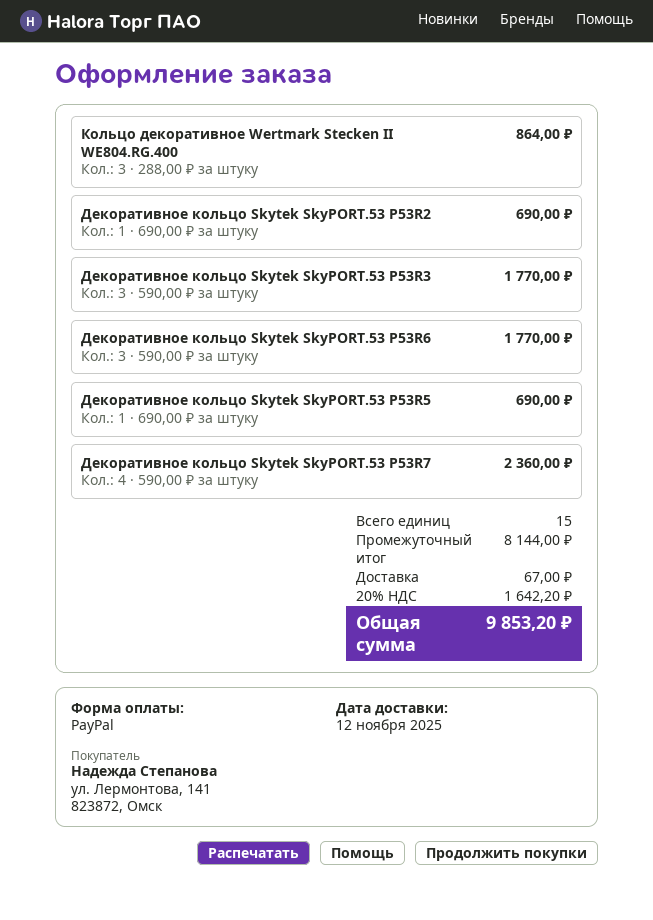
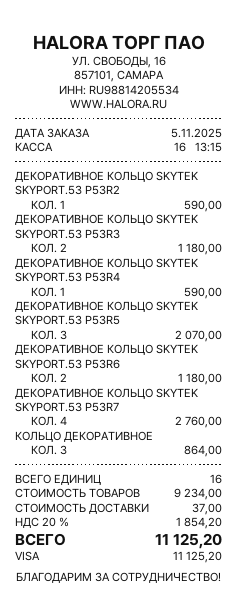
payment method: PayPal -> Visa
Декоративное кольцо Skytek SkyPORT.53 P53R2: 1 for 690.00 -> 1 for 590.00
Декоративное кольцо Skytek SkyPORT.53 P53R3: 3 for 1770.00 -> 2 for 1180.00
Декоративное кольцо Skytek SkyPORT.53 P53R6: 3 for 1770.00 -> 2 for 1180.00
Декоративное кольцо Skytek SkyPORT.53 P53R5: 1 for 690.00 -> 3 for 2070.00
Декоративное кольцо Skytek SkyPORT.53 P53R7: 4 for 2360.00 -> 4 for 2760.00
ДЕКОРАТИВНОЕ КОЛЬЦО SKYTEK SKYPORT.53 P53R4: none -> 1 for 590.00
total quantity: 15 -> 16
subtotal: 8144.00 -> 9234.00
shipping: 67.00 -> 37.00
tax: 20% = 1642.20 -> 20% = 1854.20
total: 9853.20 -> 11125.20

